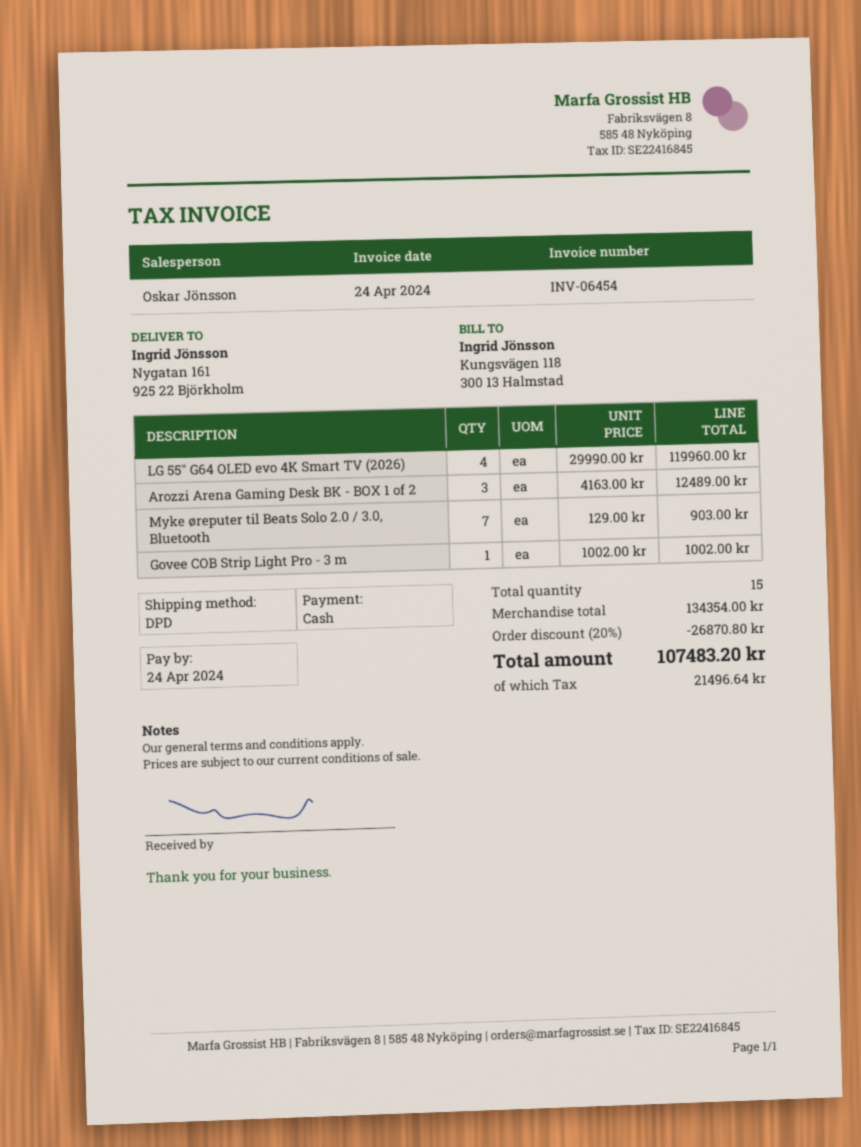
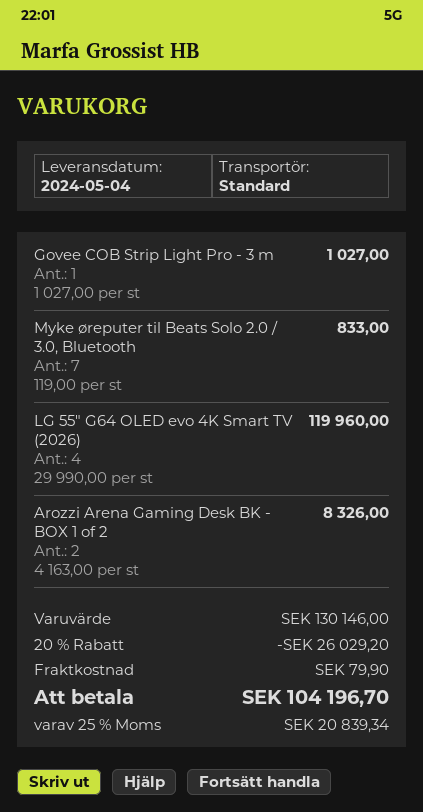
shipping method: DPD -> standard
Arozzi Arena Gaming Desk BK - BOX 1 of 2: 3 x 4163.00 = 12489.00 -> 2 x 4163.00 = 8326.00
Myke øreputer til Beats Solo 2.0 / 3.0, Bluetooth: 7 x 129.00 = 903.00 -> 7 x 119.00 = 833.00
Govee COB Strip Light Pro - 3 m: 1 x 1002.00 = 1002.00 -> 1 x 1027.00 = 1027.00
subtotal: 134354.00 -> 130146.00
discount: 20% = 26870.80 -> 20% = 26029.20
shipping: none -> 79.90
tax: 21496.64 -> 20839.34
total: 107483.20 -> 104196.70

